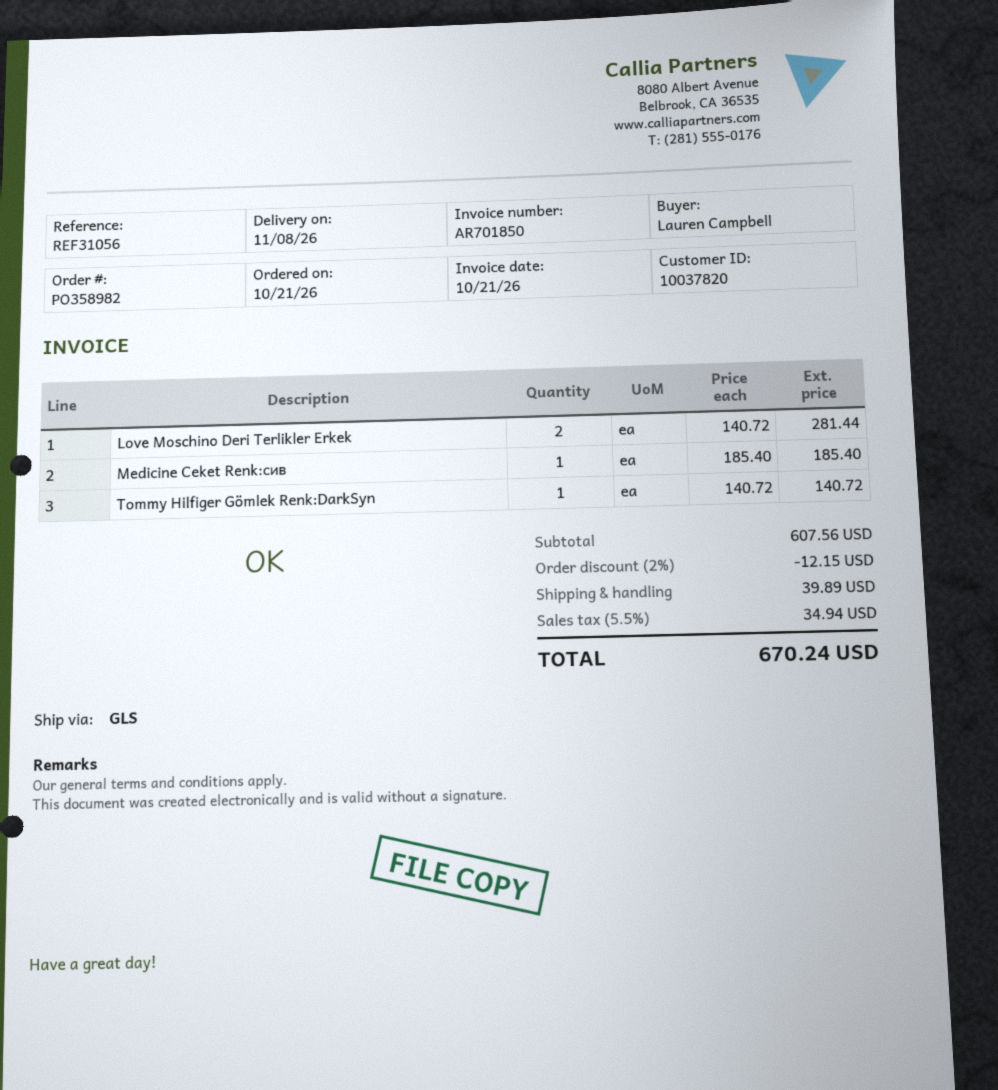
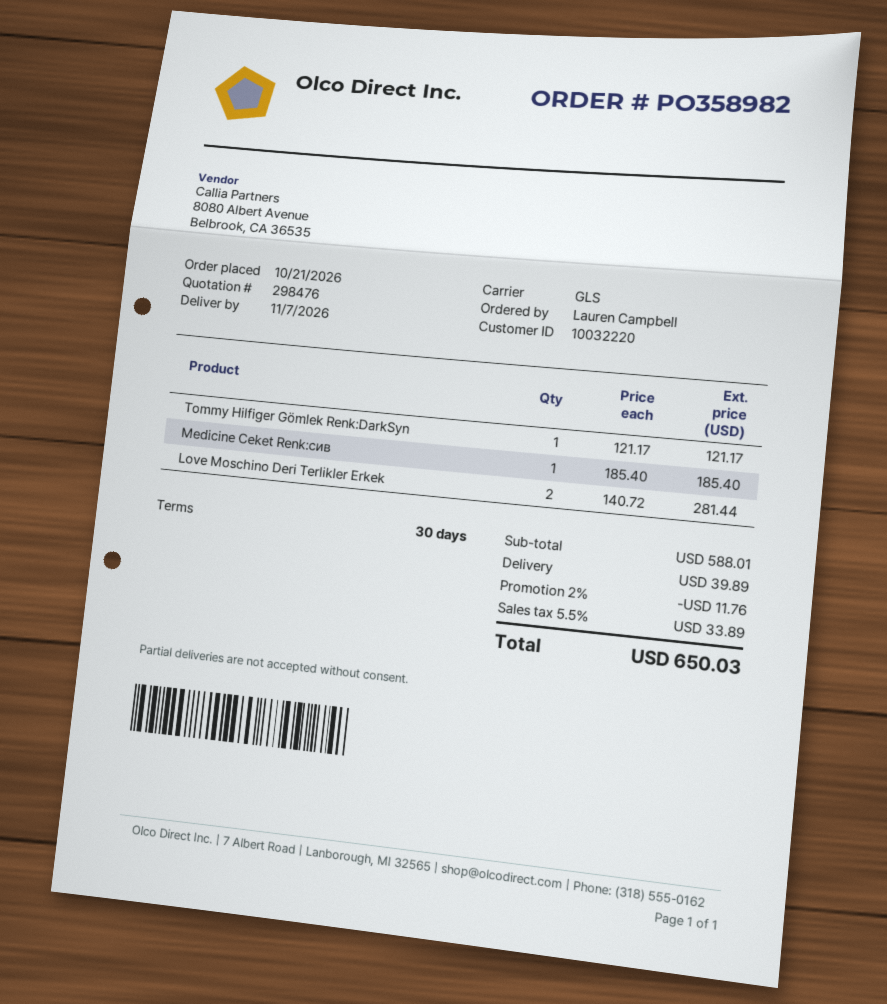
delivery date: 2026-11-08 -> 2026-11-07
customer number: 10037820 -> 10032220
Tommy Hilfiger Gömlek Renk:DarkSyn: 1 x 140.72 = 140.72 -> 1 x 121.17 = 121.17
subtotal: 607.56 -> 588.01
discount: 2% = 12.15 -> 2% = 11.76
tax: 5.5% = 34.94 -> 5.5% = 33.89
total: 670.24 -> 650.03

